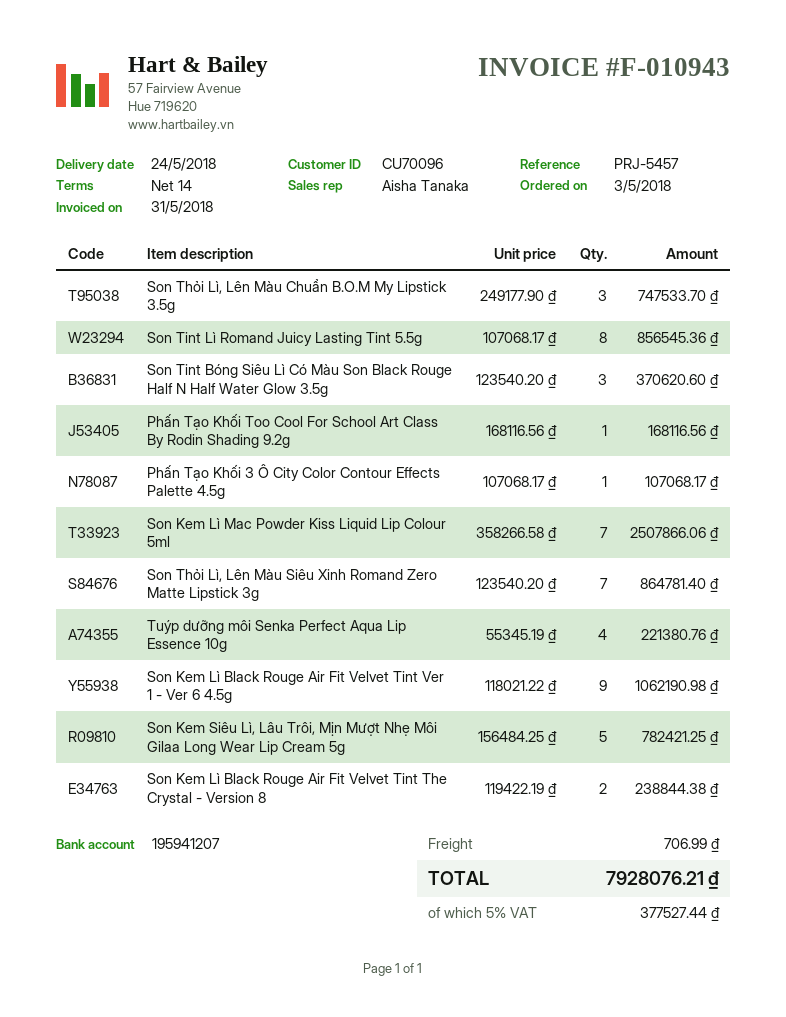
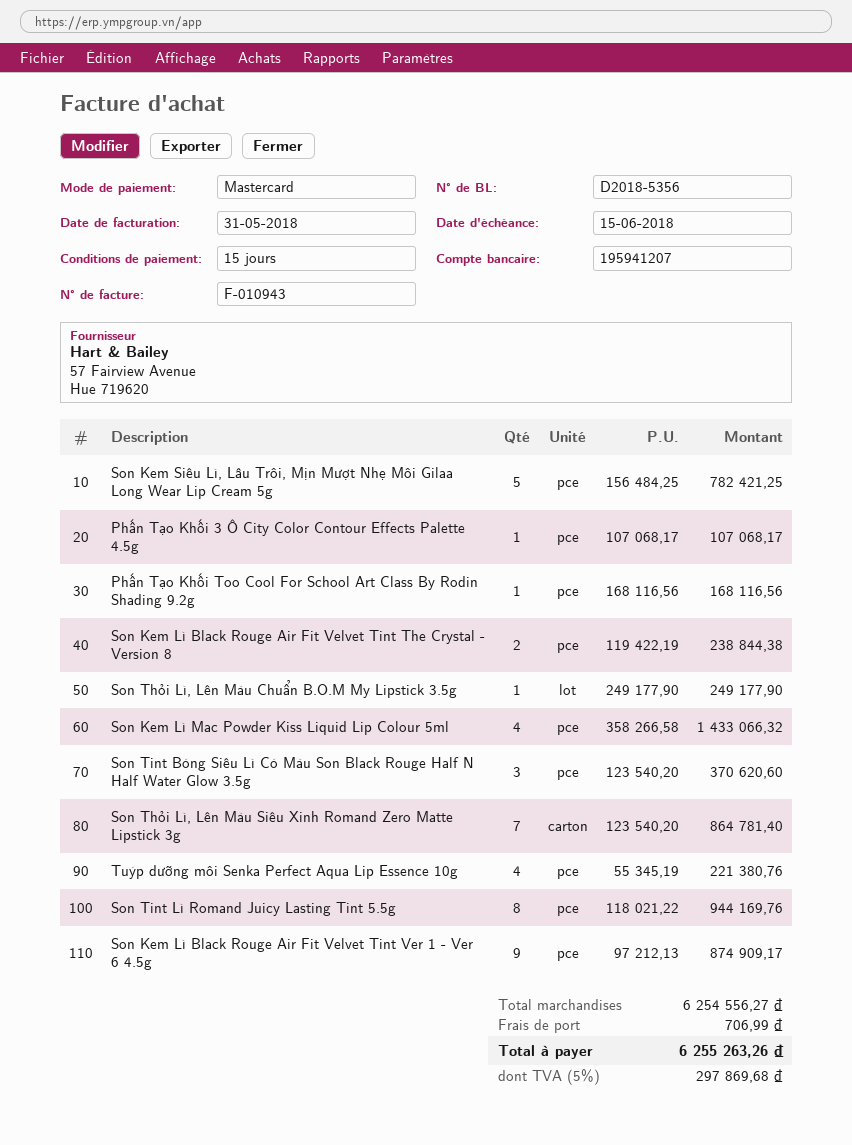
payment terms: 14 days -> 15 days
Son Thỏi Lì, Lên Màu Chuẩn B.O.M My Lipstick 3.5g: 3 x 249177.90 = 747533.70 -> 1 x 249177.90 = 249177.90
Son Tint Lì Romand Juicy Lasting Tint 5.5g: 8 x 107068.17 = 856545.36 -> 8 x 118021.22 = 944169.76
Son Kem Lì Mac Powder Kiss Liquid Lip Colour 5ml: 7 x 358266.58 = 2507866.06 -> 4 x 358266.58 = 1433066.32
Son Kem Lì Black Rouge Air Fit Velvet Tint Ver 1 - Ver 6 4.5g: 9 x 118021.22 = 1062190.98 -> 9 x 97212.13 = 874909.17
tax: 5% = 377527.44 -> 5% = 297869.68
total: 7928076.21 -> 6255263.26

